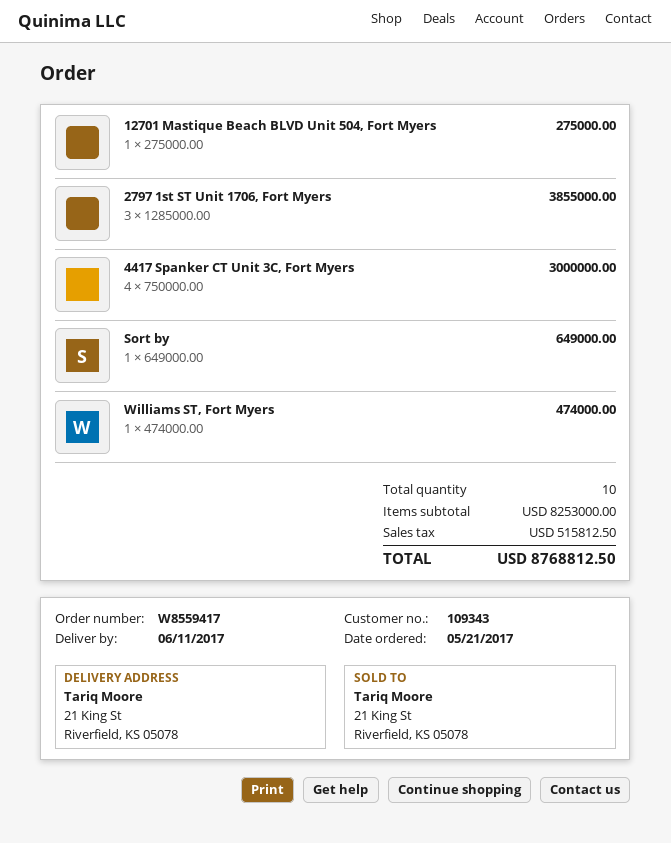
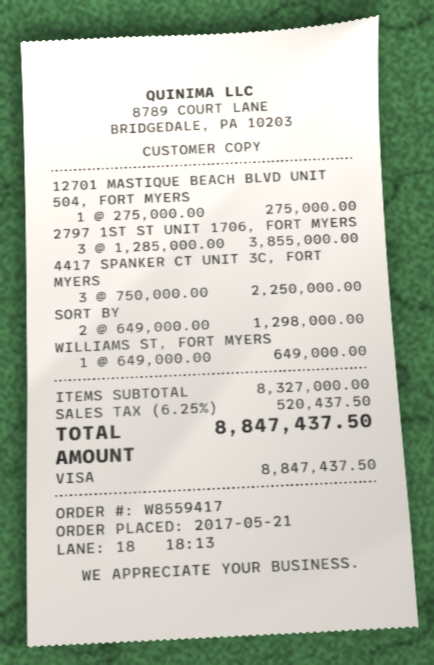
4417 Spanker CT Unit 3C, Fort Myers: 4 x 750000.00 = 3000000.00 -> 3 x 750000.00 = 2250000.00
Sort by: 1 x 649000.00 = 649000.00 -> 2 x 649000.00 = 1298000.00
Williams ST, Fort Myers: 1 x 474000.00 = 474000.00 -> 1 x 649000.00 = 649000.00
subtotal: 8253000.00 -> 8327000.00
tax: 515812.50 -> 520437.50
total: 8768812.50 -> 8847437.50

